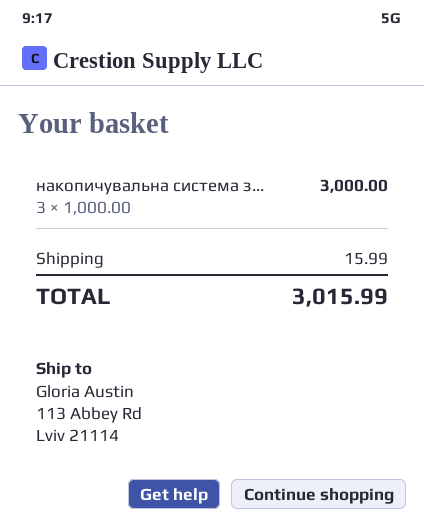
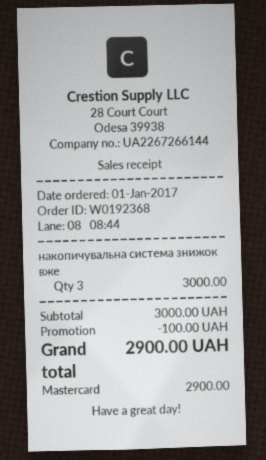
discount: none -> 100.00
shipping: 15.99 -> none
total: 3015.99 -> 2900.00

